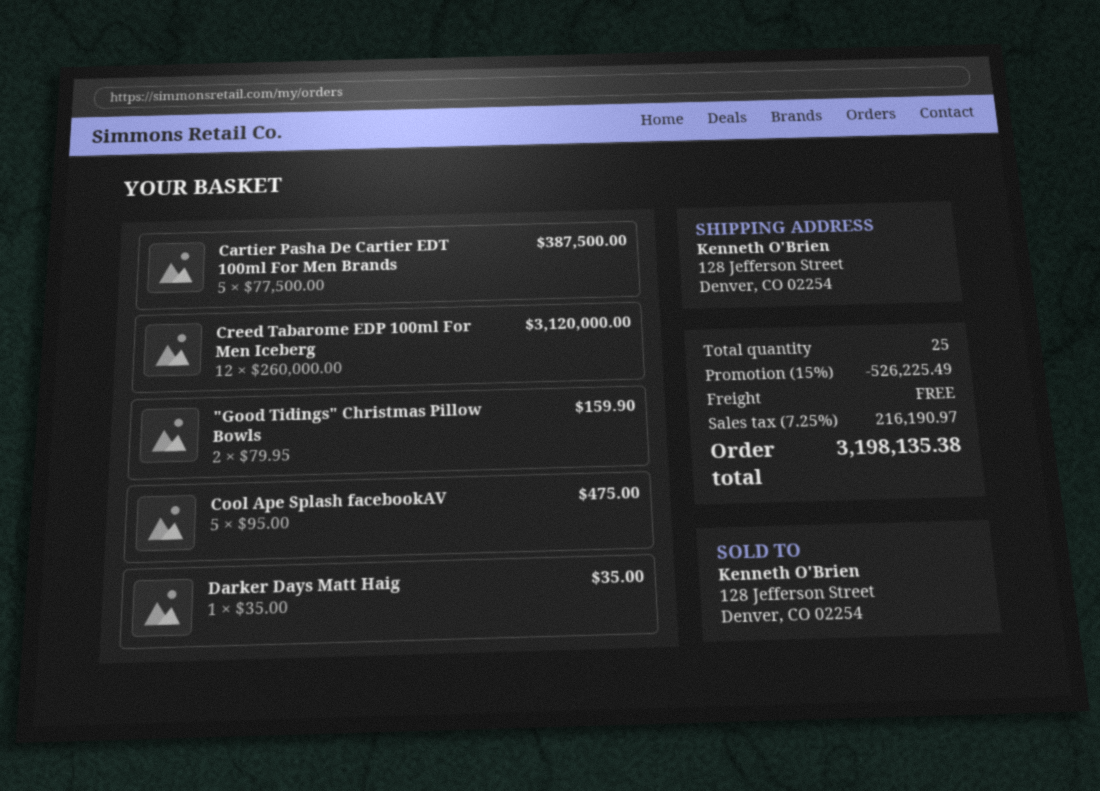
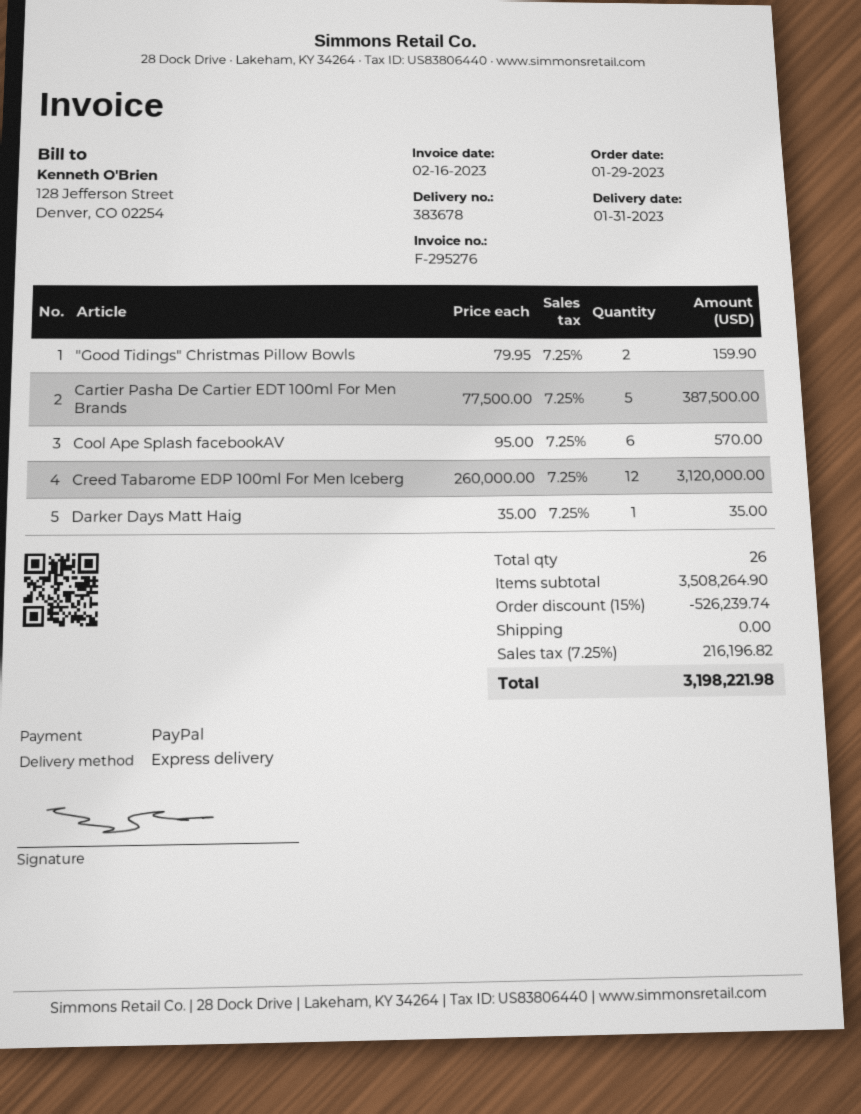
Cool Ape Splash facebookAV: 5 x 95.00 = 475.00 -> 6 x 95.00 = 570.00
total quantity: 25 -> 26
discount: 15% = 526225.49 -> 15% = 526239.74
tax: 7.25% = 216190.97 -> 7.25% = 216196.82
total: 3198135.38 -> 3198221.98

